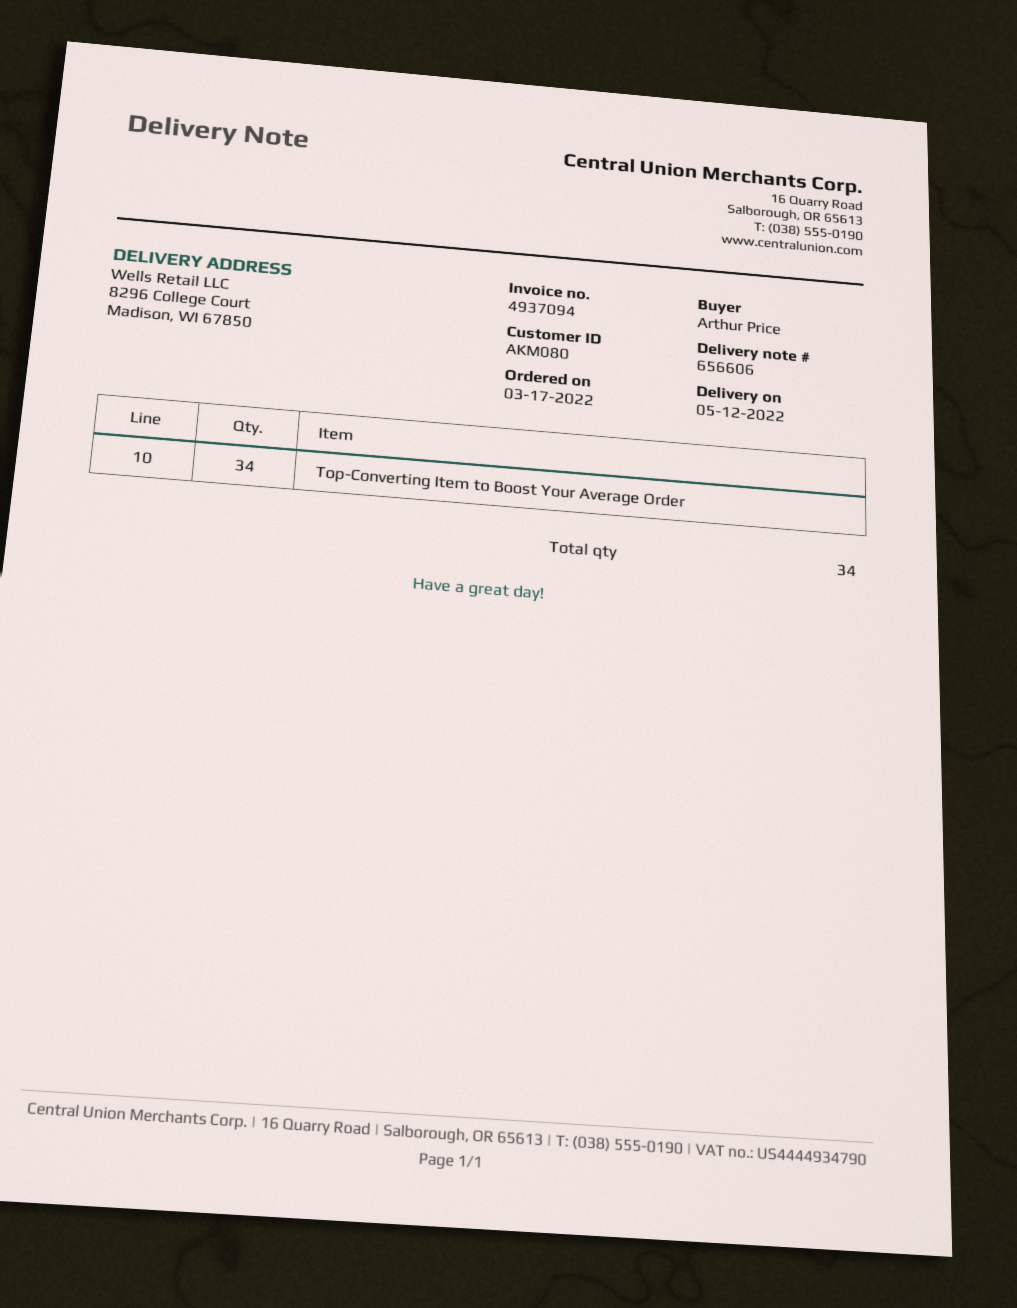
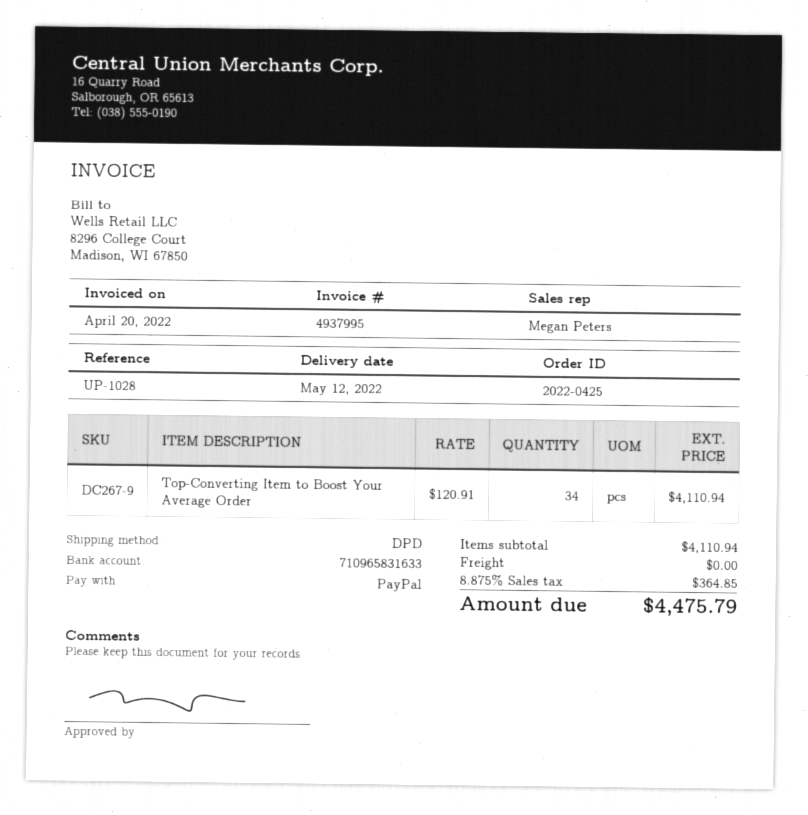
invoice number: 4937094 -> 4937995

